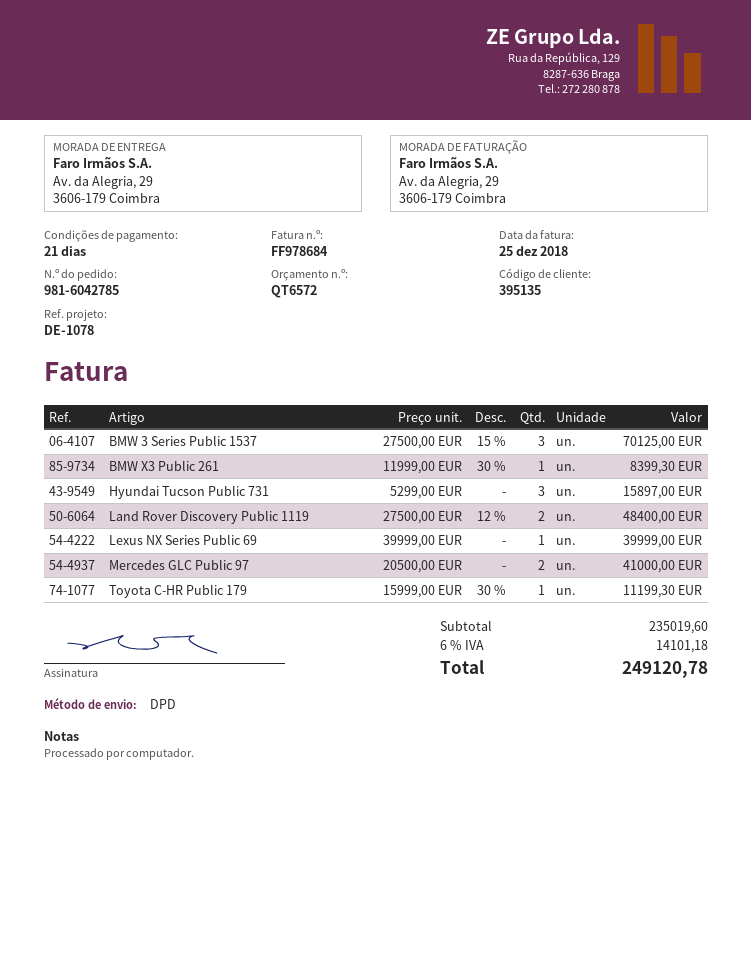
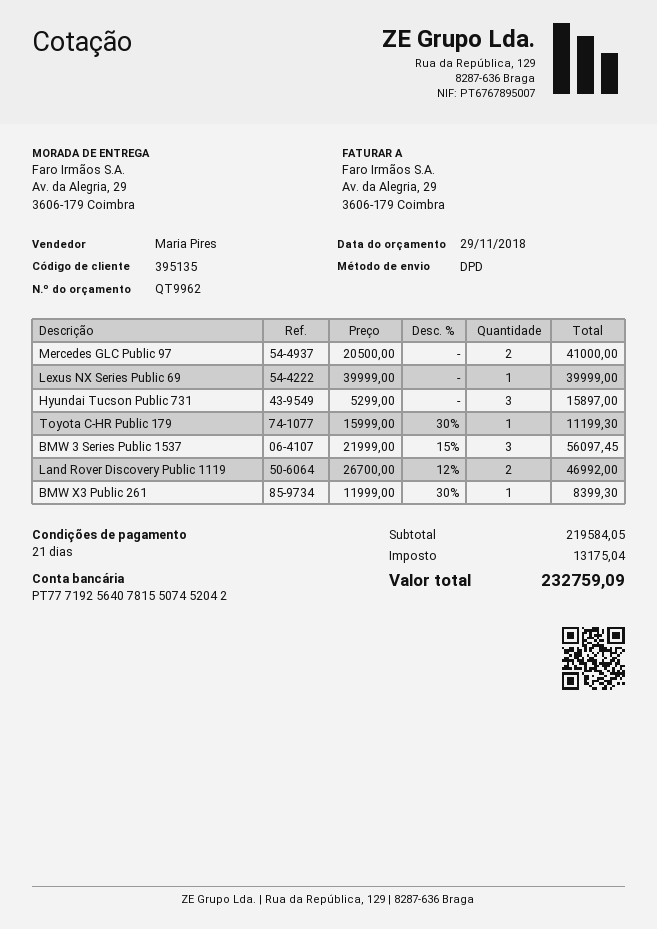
quote number: QT6572 -> QT9962
BMW 3 Series Public 1537: 3 x 27500.00 - 15% = 70125.00 -> 3 x 21999.00 - 15% = 56097.45
Land Rover Discovery Public 1119: 2 x 27500.00 - 12% = 48400.00 -> 2 x 26700.00 - 12% = 46992.00
subtotal: 235019.60 -> 219584.05
tax: 14101.18 -> 13175.04
total: 249120.78 -> 232759.09

